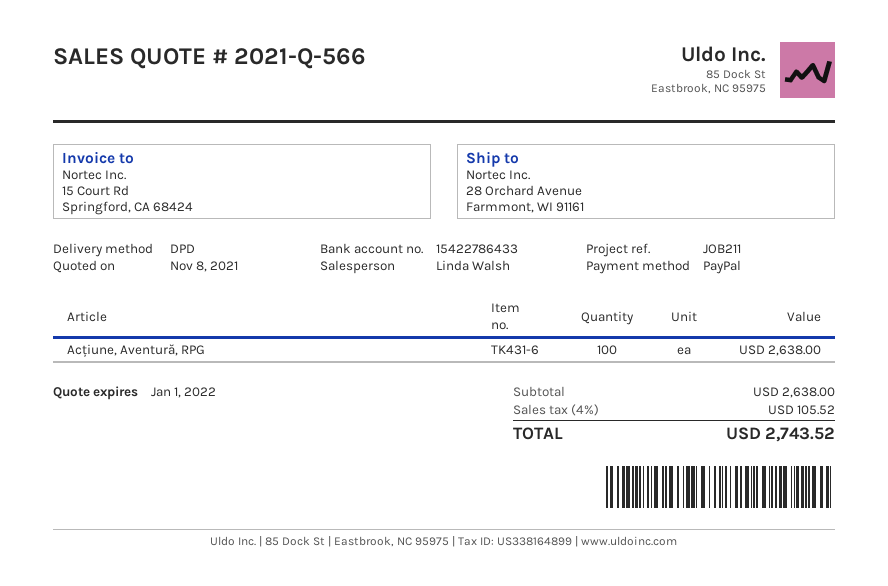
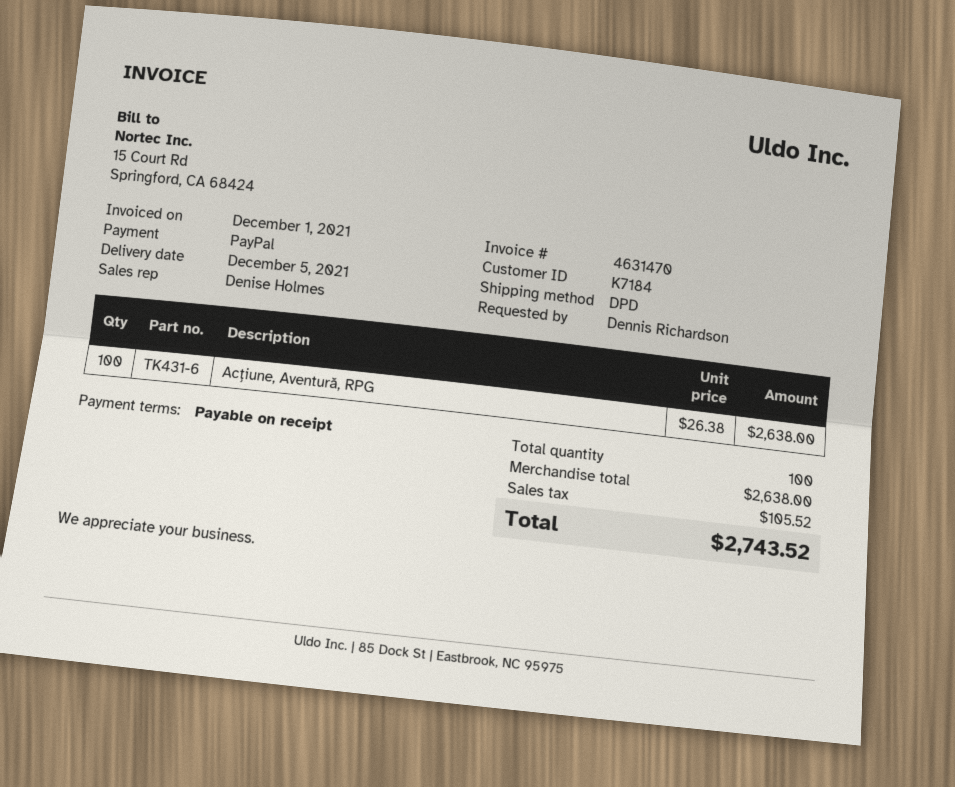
sales rep: Linda Walsh -> Denise Holmes

